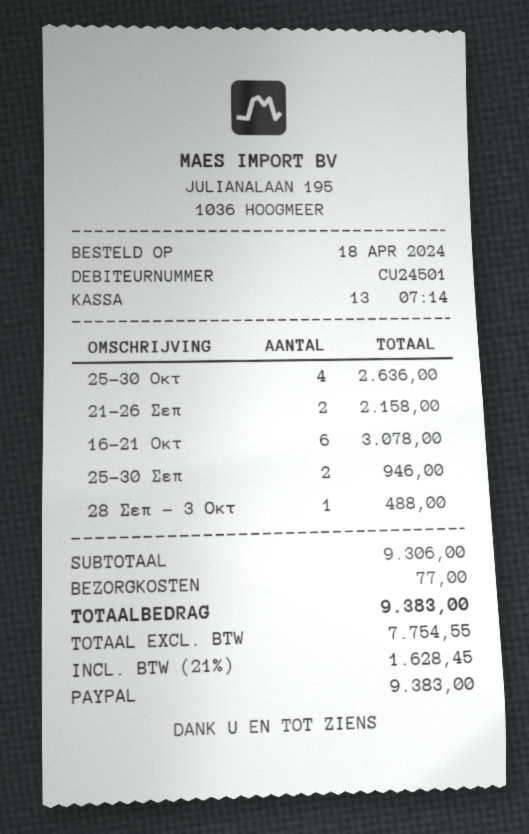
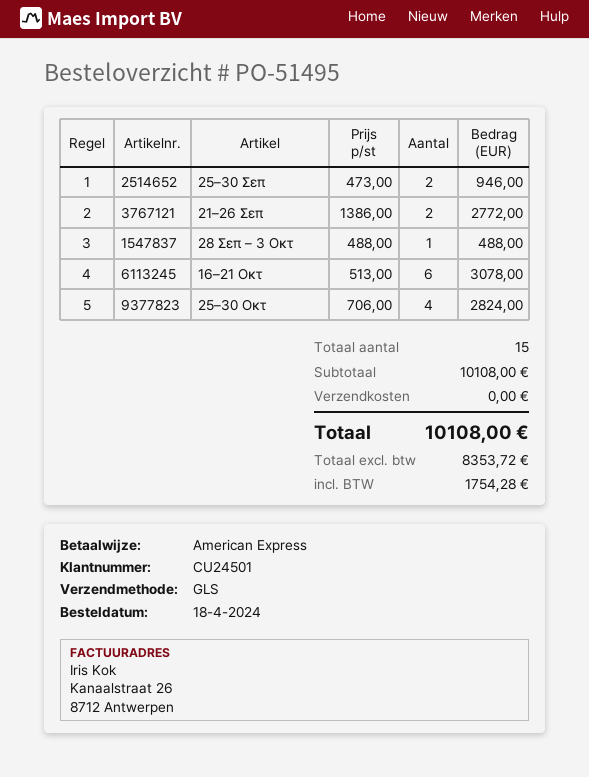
payment method: PayPal -> American Express
25–30 Οκτ: 4 for 2636.00 -> 4 for 2824.00
21–26 Σεπ: 2 for 2158.00 -> 2 for 2772.00
subtotal: 9306.00 -> 10108.00
shipping: 77.00 -> 0.00
net: 7754.55 -> 8353.72
tax: 1628.45 -> 1754.28
total: 9383.00 -> 10108.00

